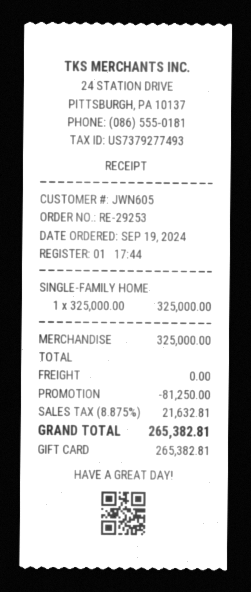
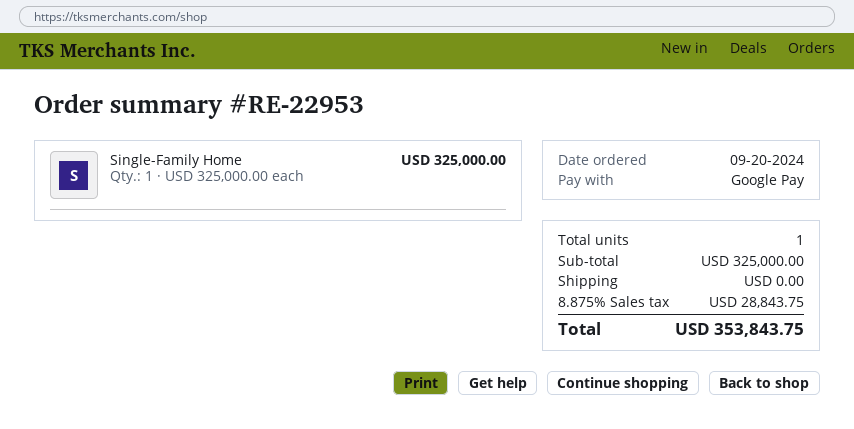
order number: RE-29253 -> RE-22953
order date: 2024-09-19 -> 2024-09-20
payment method: gift card -> Google Pay
discount: 81250.00 -> none
tax: 8.875% = 21632.81 -> 8.875% = 28843.75
total: 265382.81 -> 353843.75

